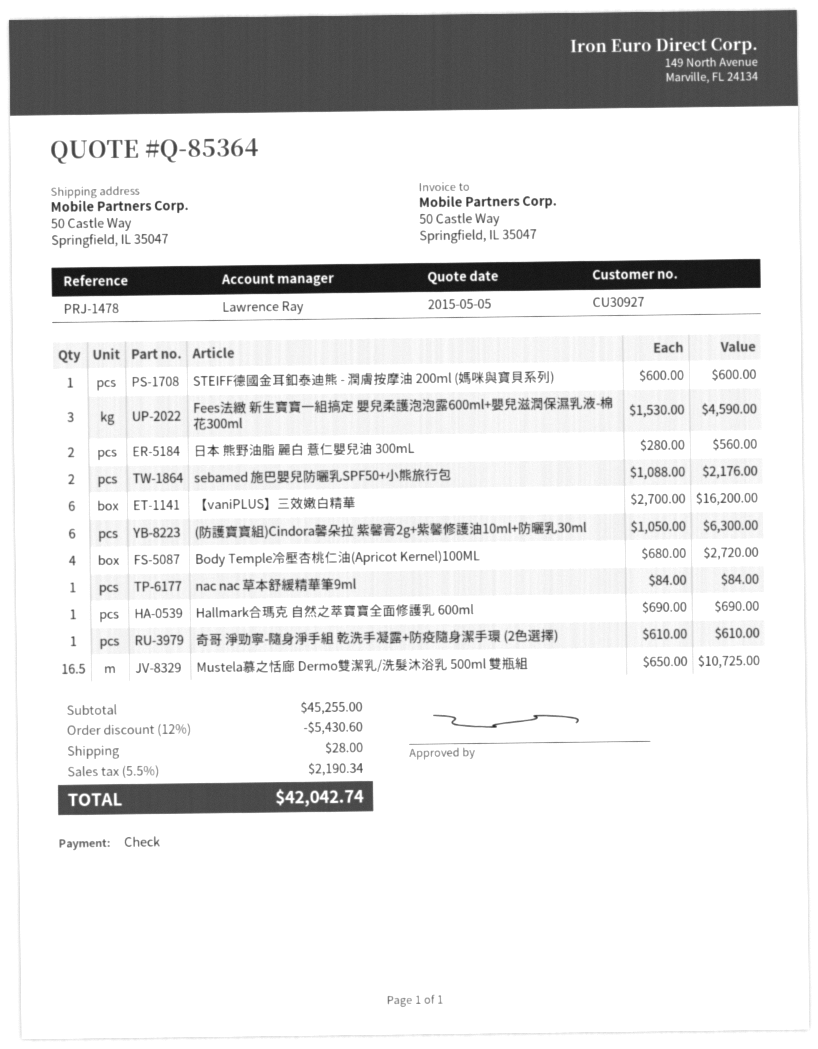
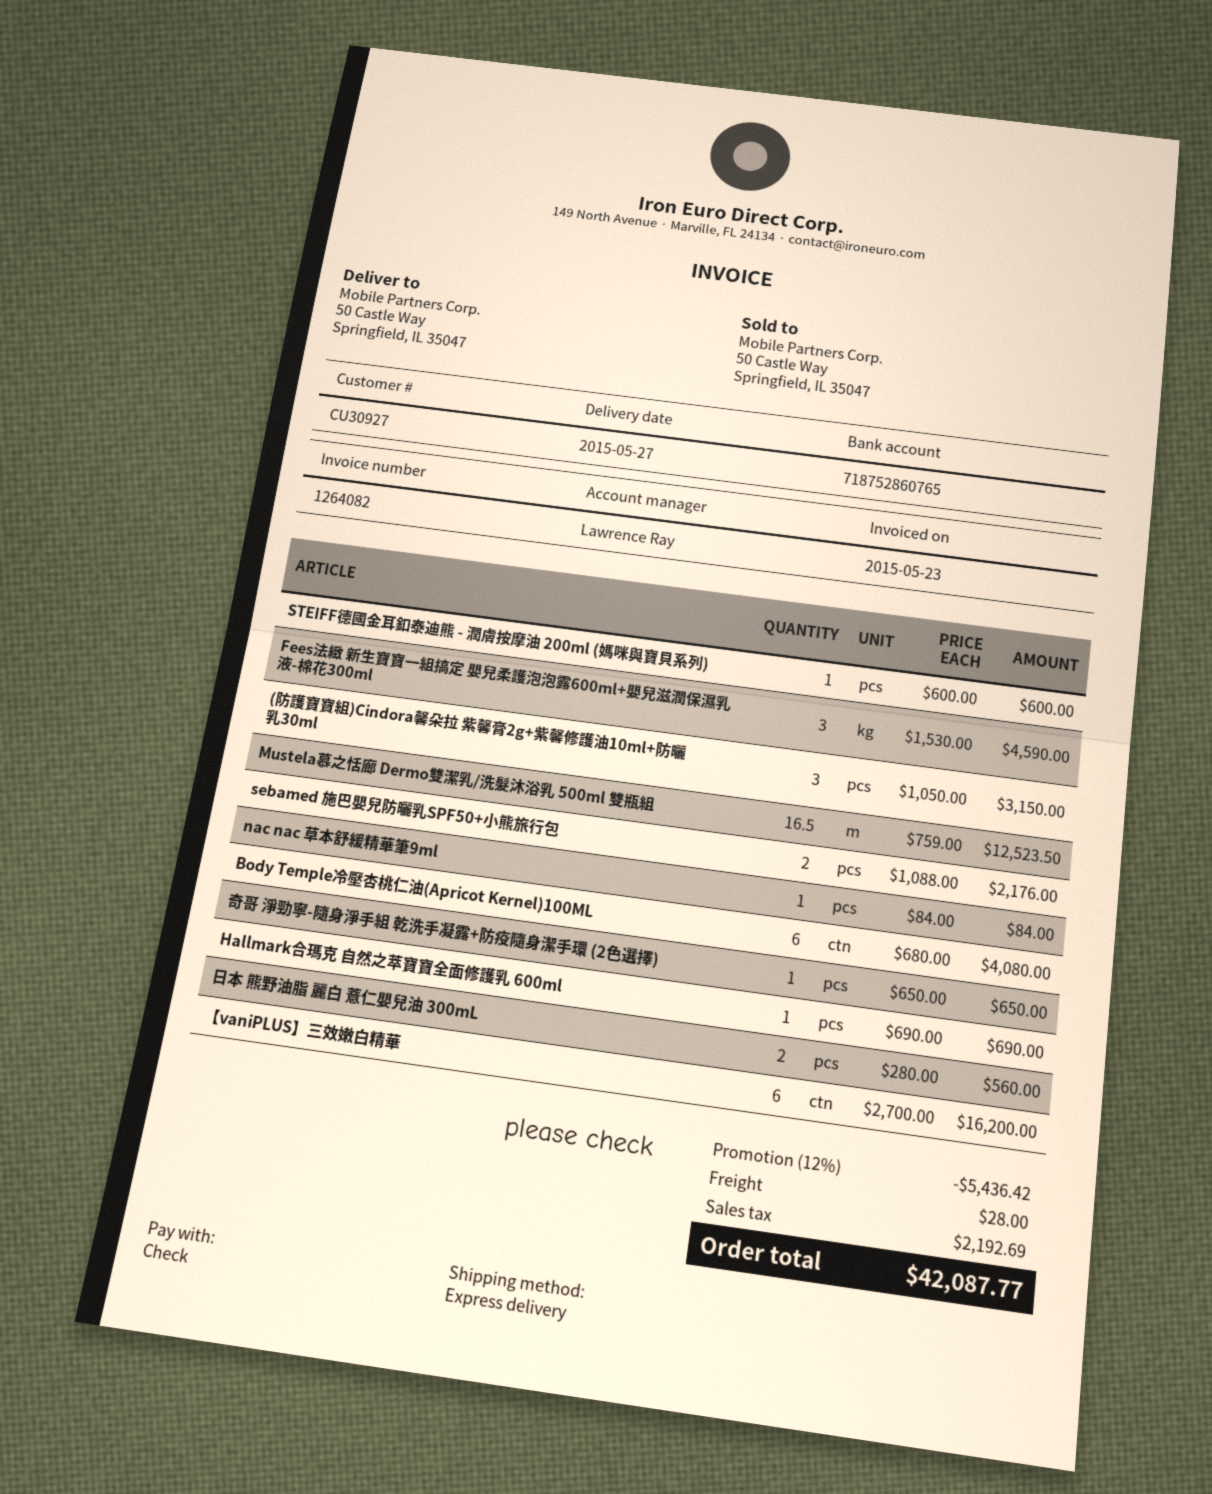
(防護寶寶組)Cindora馨朵拉 紫馨膏2g+紫馨修護油10ml+防曬乳30ml: 6 x 1050.00 = 6300.00 -> 3 x 1050.00 = 3150.00
Body Temple冷壓杏桃仁油(Apricot Kernel)100ML: 4 x 680.00 = 2720.00 -> 6 x 680.00 = 4080.00
奇哥 淨勁寧-隨身淨手組 乾洗手凝露+防疫隨身潔手環 (2色選擇): 1 x 610.00 = 610.00 -> 1 x 650.00 = 650.00
Mustela慕之恬廊 Dermo雙潔乳/洗髮沐浴乳 500ml 雙瓶組: 16.5 x 650.00 = 10725.00 -> 16.5 x 759.00 = 12523.50
discount: 12% = 5430.60 -> 12% = 5436.42
tax: 2190.34 -> 2192.69
total: 42042.74 -> 42087.77

